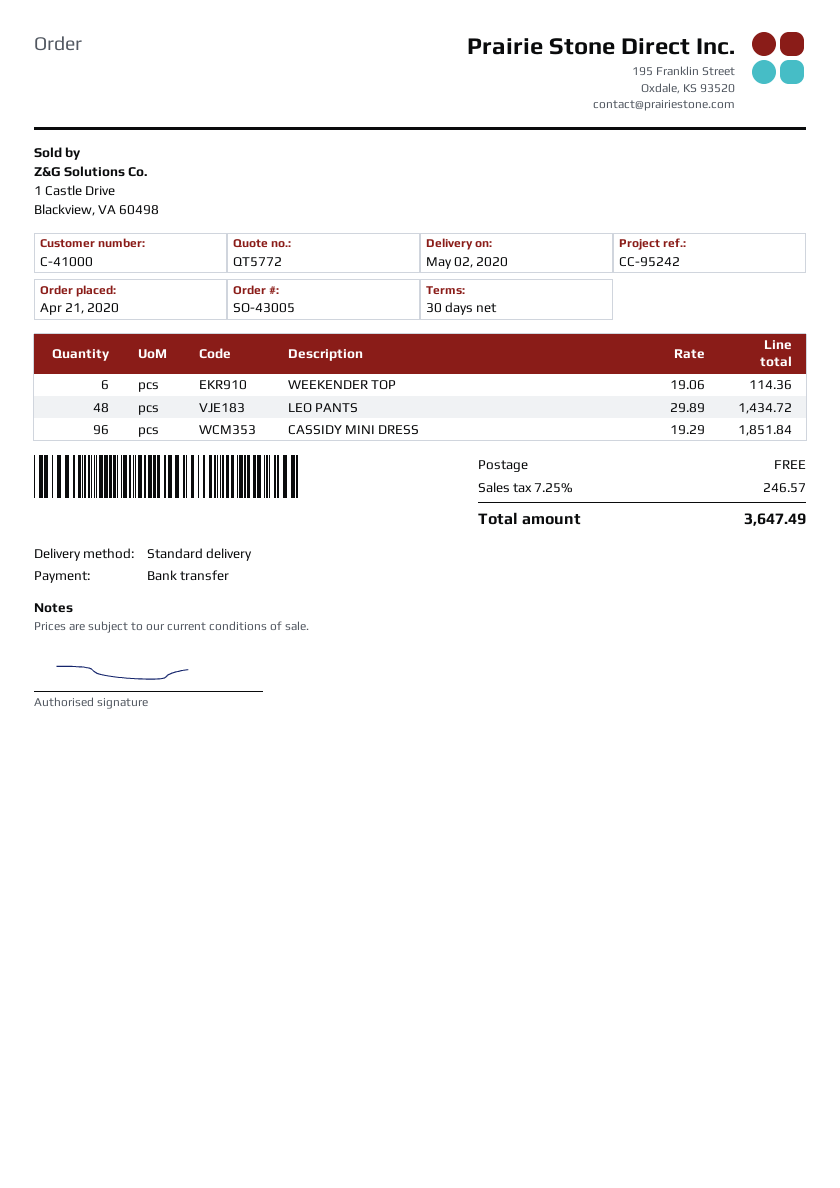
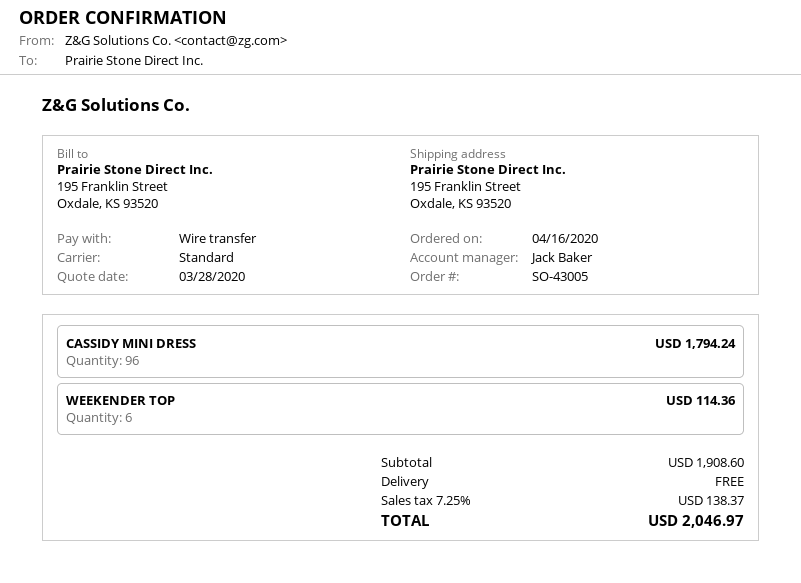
order date: 2020-04-21 -> 2020-04-16
LEO PANTS: 48 for 1434.72 -> none
CASSIDY MINI DRESS: 96 for 1851.84 -> 96 for 1794.24
tax: 7.25% = 246.57 -> 7.25% = 138.37
total: 3647.49 -> 2046.97

